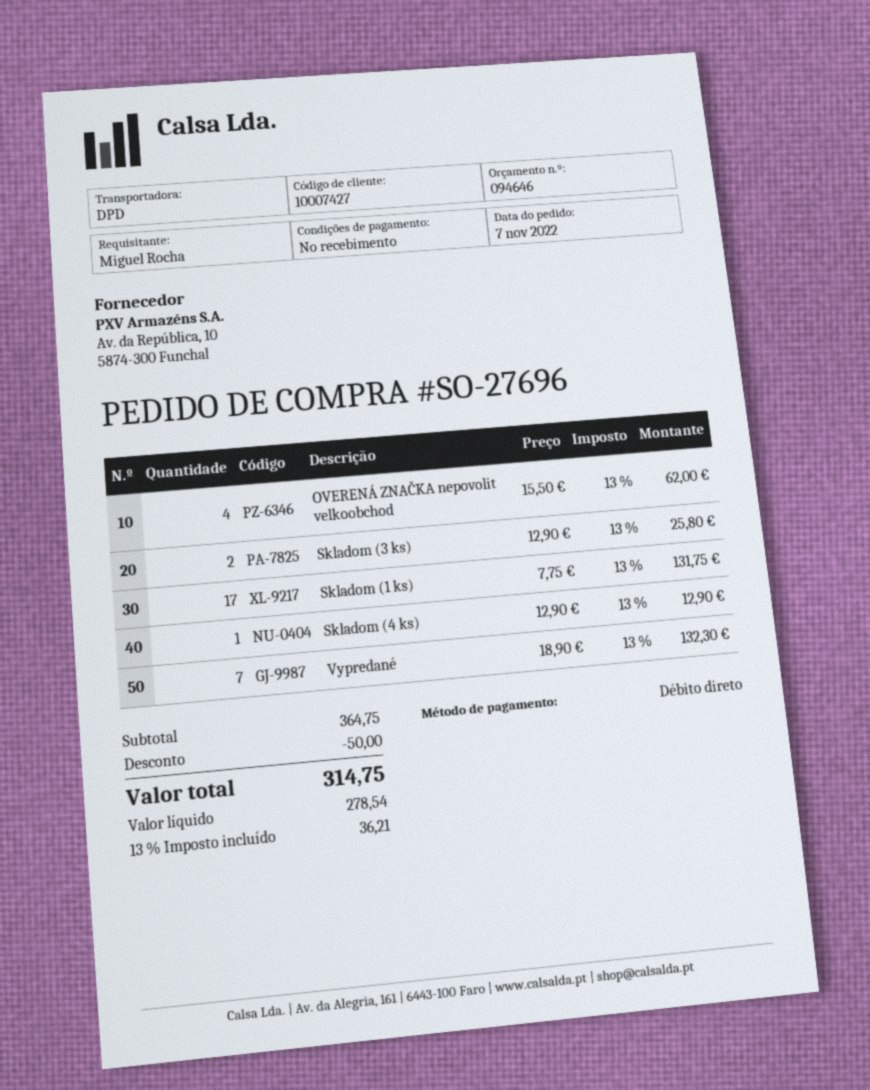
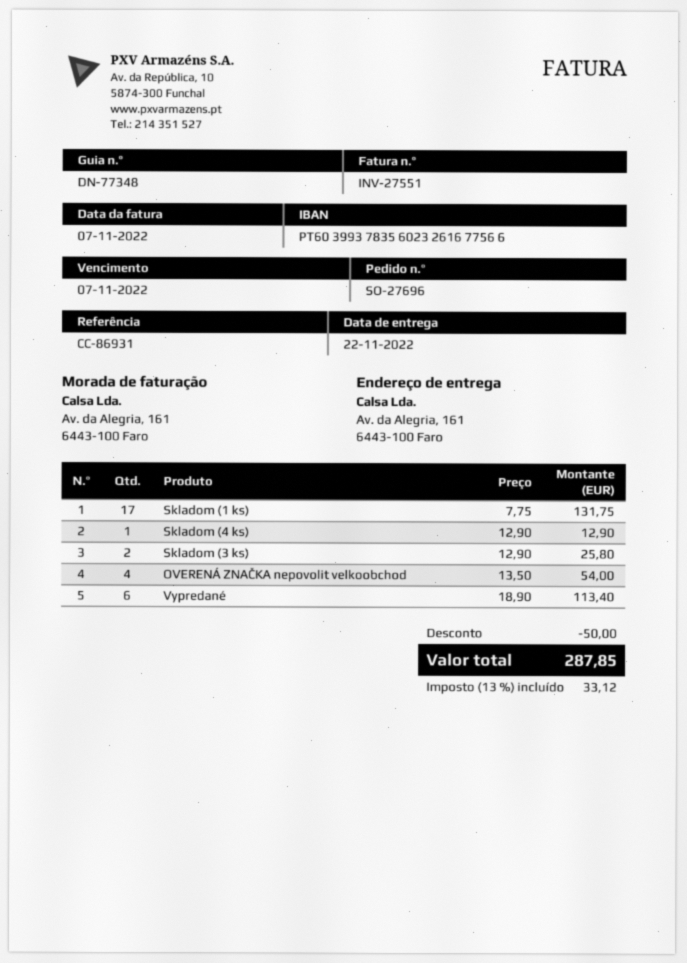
OVERENÁ ZNAČKA nepovolit velkoobchod: 4 x 15.50 = 62.00 -> 4 x 13.50 = 54.00
Vypredané: 7 x 18.90 = 132.30 -> 6 x 18.90 = 113.40
tax: 13% = 36.21 -> 13% = 33.12
total: 314.75 -> 287.85

